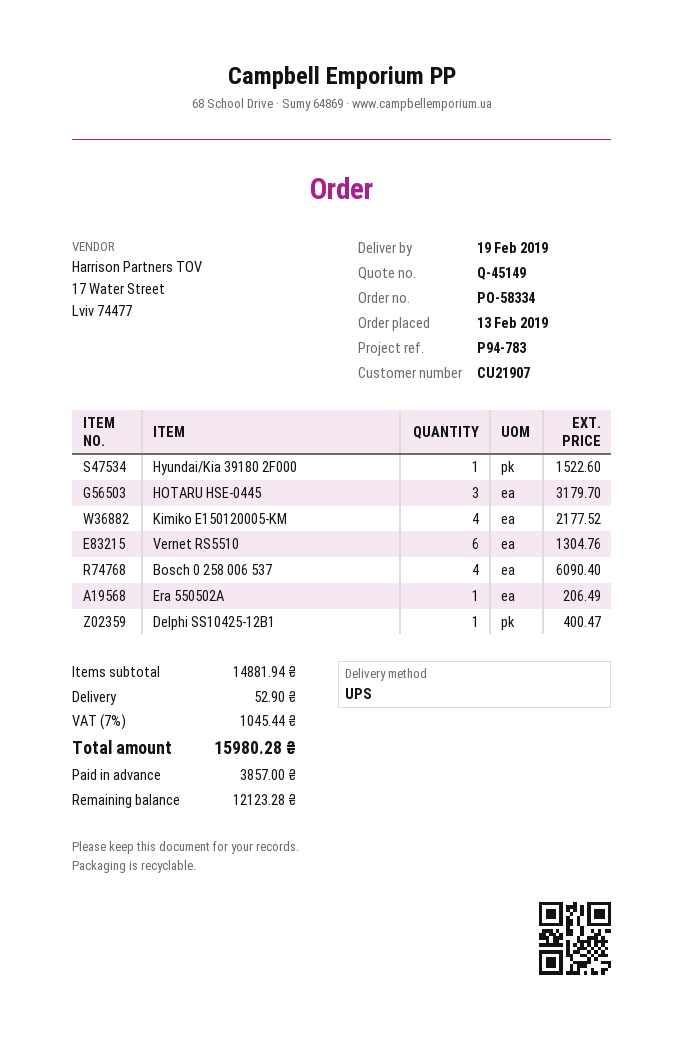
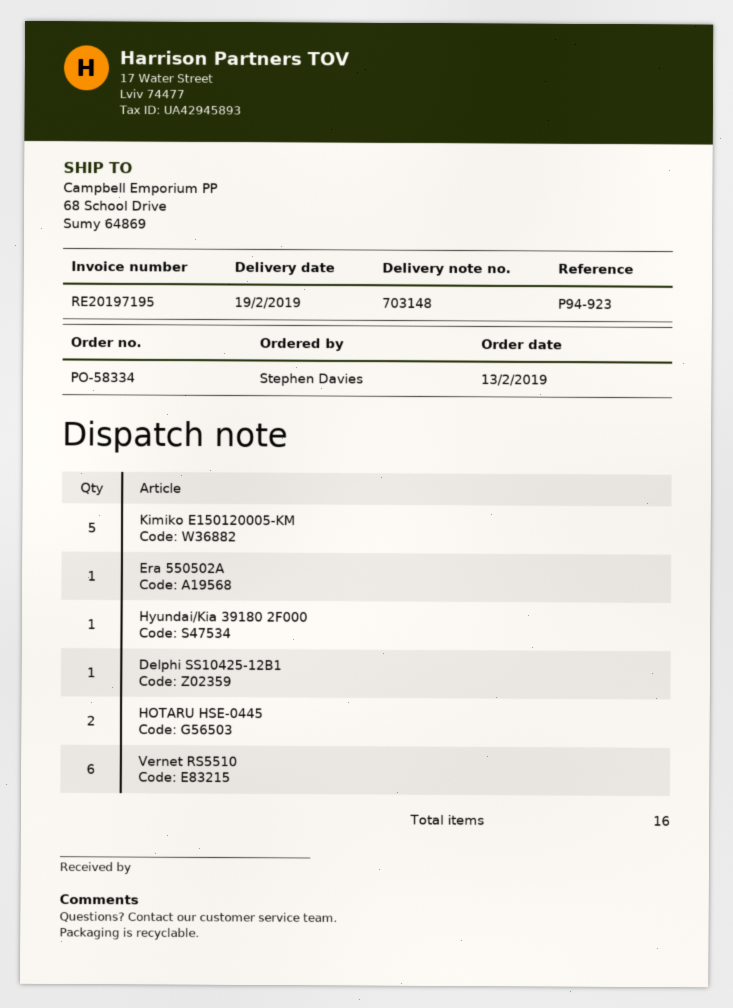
reference: P94-783 -> P94-923
HOTARU HSE-0445: 3 -> 2
Kimiko E150120005-KM: 4 -> 5
Bosch 0 258 006 537: 4 -> none

